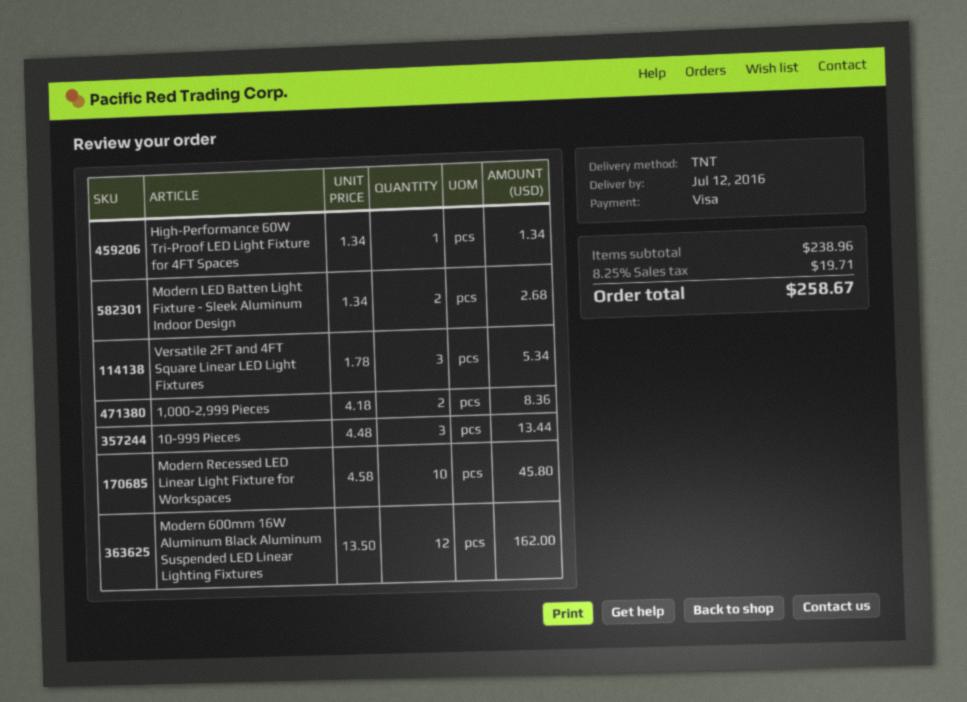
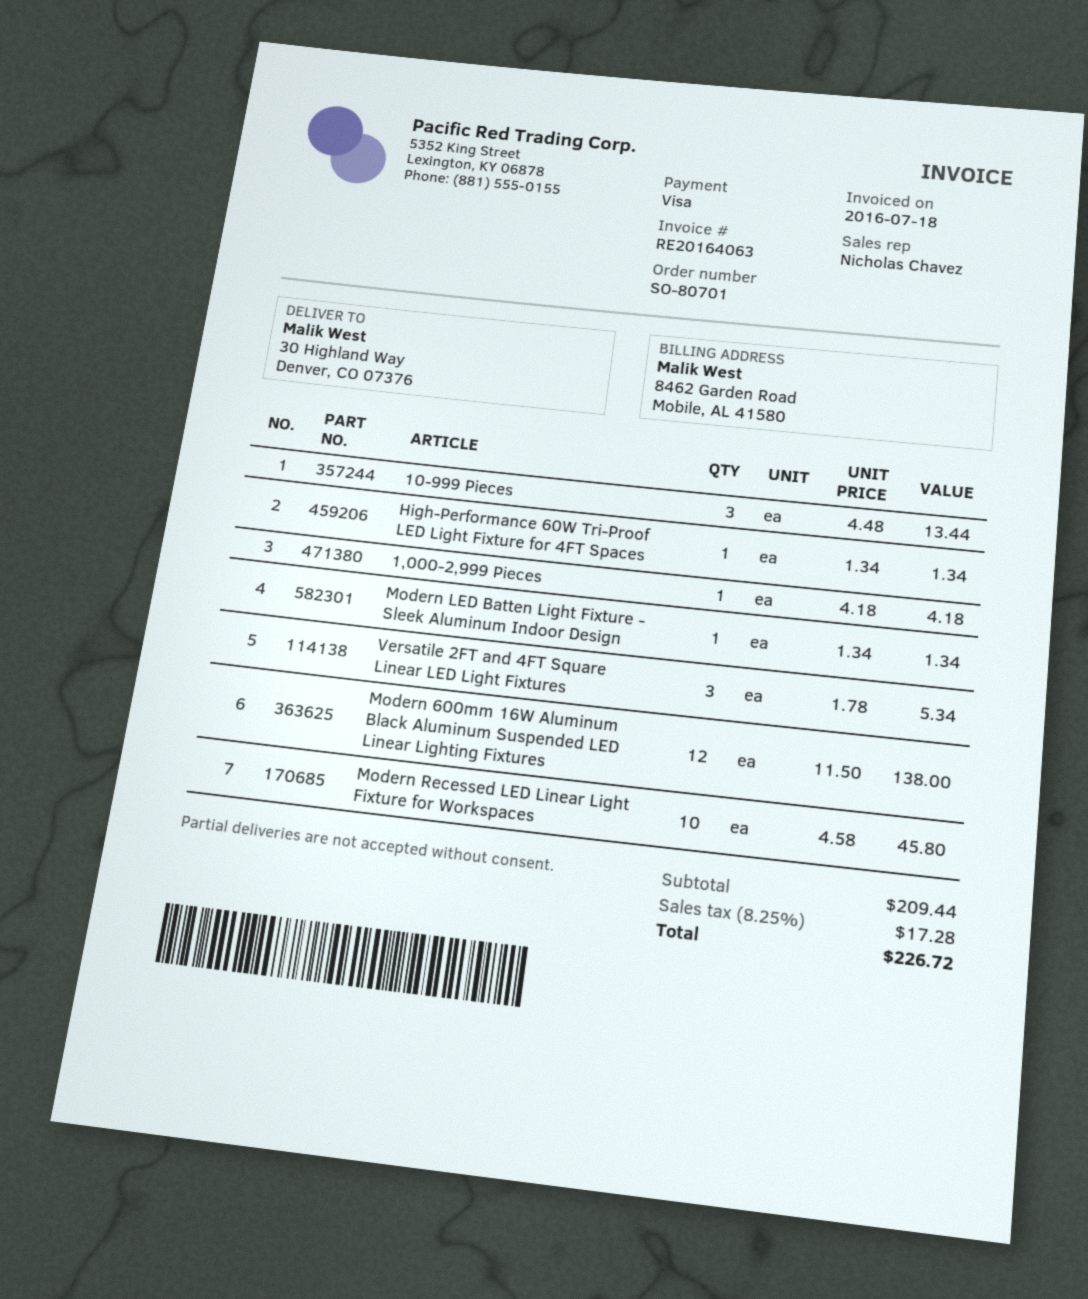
Modern LED Batten Light Fixture - Sleek Aluminum Indoor Design: 2 x 1.34 = 2.68 -> 1 x 1.34 = 1.34
1,000-2,999 Pieces: 2 x 4.18 = 8.36 -> 1 x 4.18 = 4.18
Modern 600mm 16W Aluminum Black Aluminum Suspended LED Linear Lighting Fixtures: 12 x 13.50 = 162.00 -> 12 x 11.50 = 138.00
subtotal: 238.96 -> 209.44
tax: 8.25% = 19.71 -> 8.25% = 17.28
total: 258.67 -> 226.72

